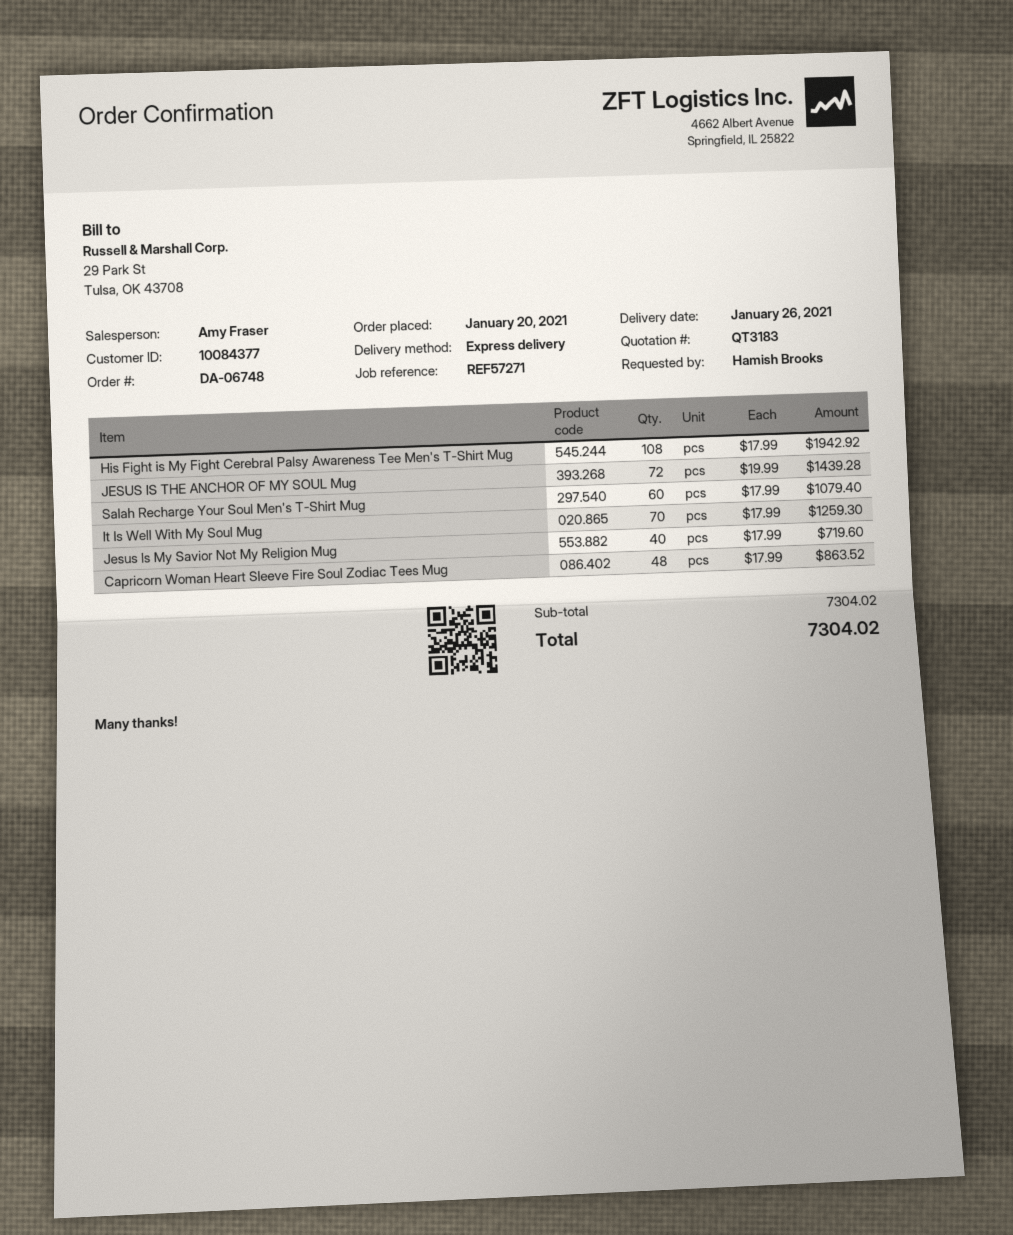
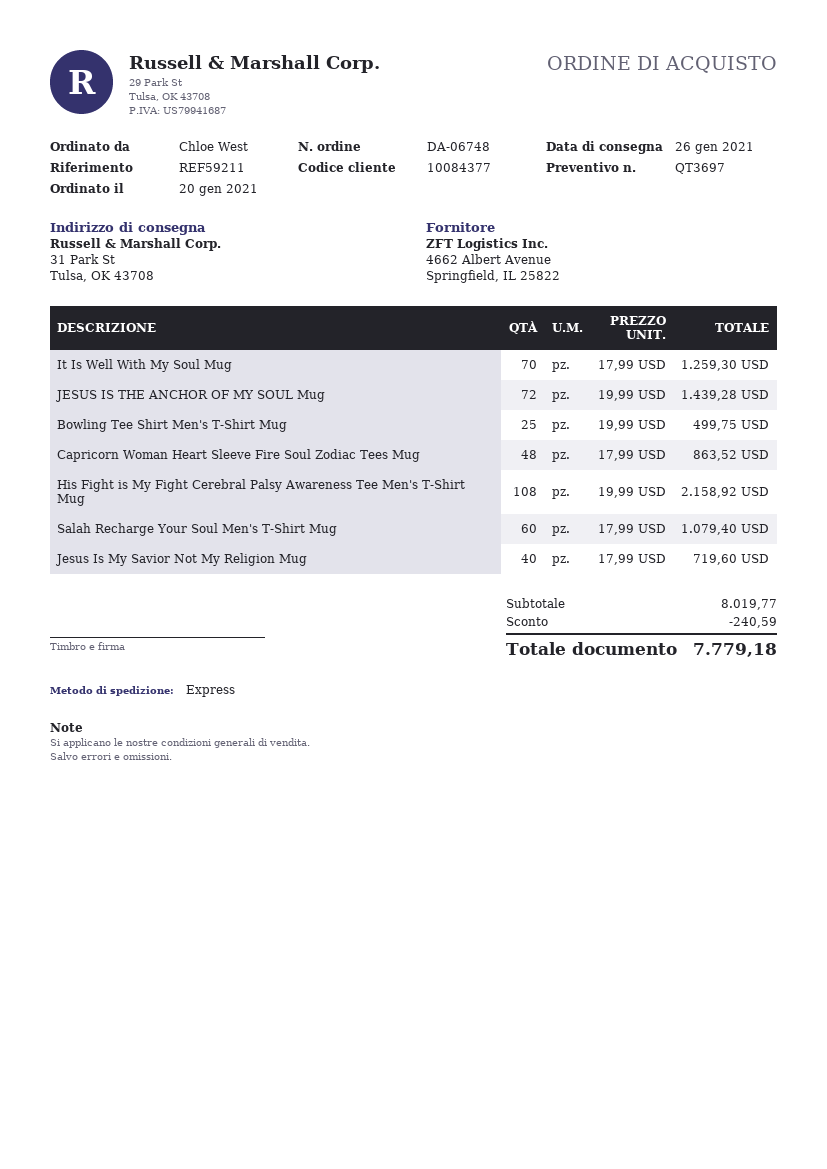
quote number: QT3183 -> QT3697
reference: REF57271 -> REF59211
ordered by: Hamish Brooks -> Chloe West
His Fight is My Fight Cerebral Palsy Awareness Tee Men's T-Shirt Mug: 108 x 17.99 = 1942.92 -> 108 x 19.99 = 2158.92
Bowling Tee Shirt Men's T-Shirt Mug: none -> 25 x 19.99 = 499.75
subtotal: 7304.02 -> 8019.77
discount: none -> 240.59
total: 7304.02 -> 7779.18

